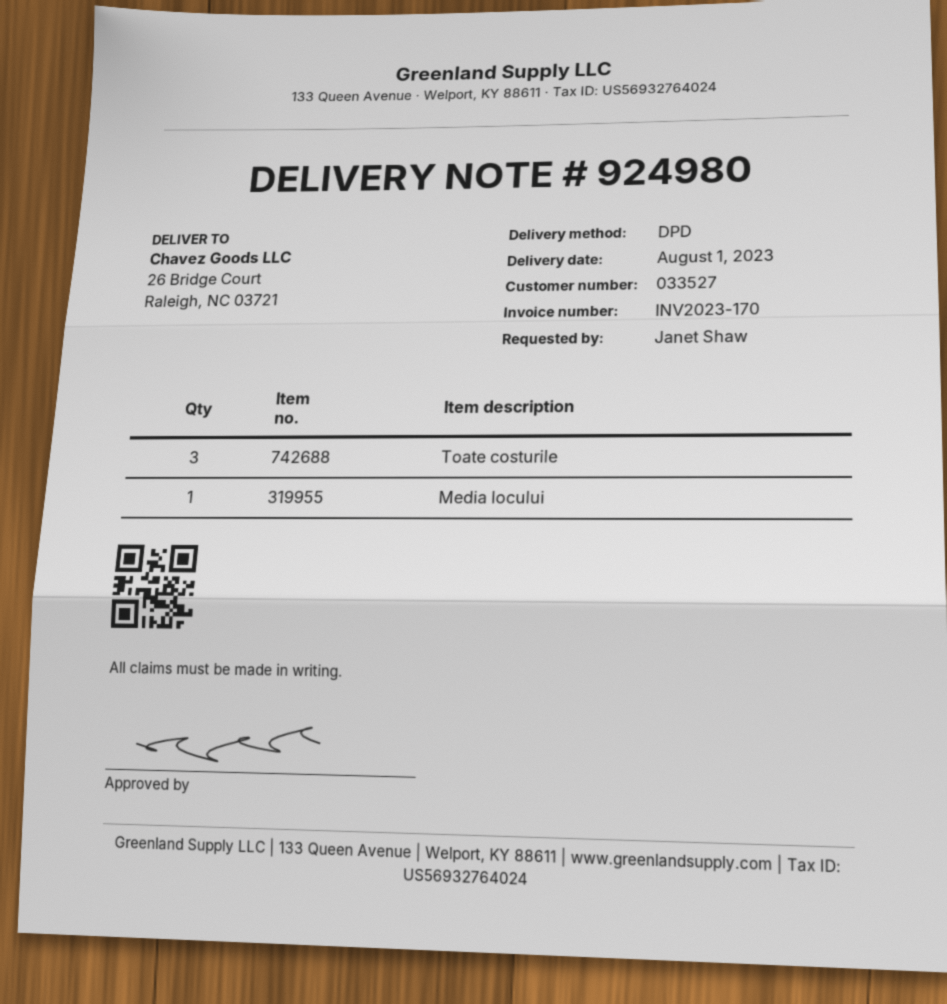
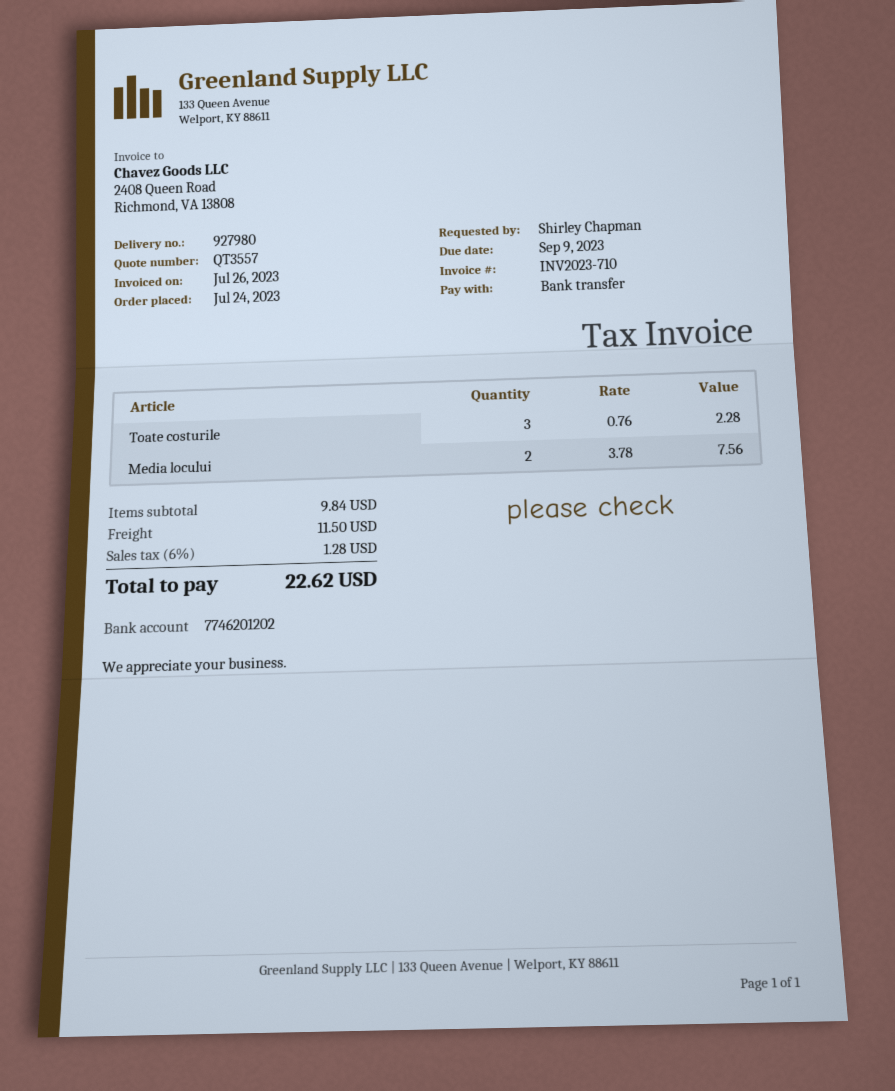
delivery note number: 924980 -> 927980
invoice number: INV2023-170 -> INV2023-710
ordered by: Janet Shaw -> Shirley Chapman
Media locului: 1 -> 2

